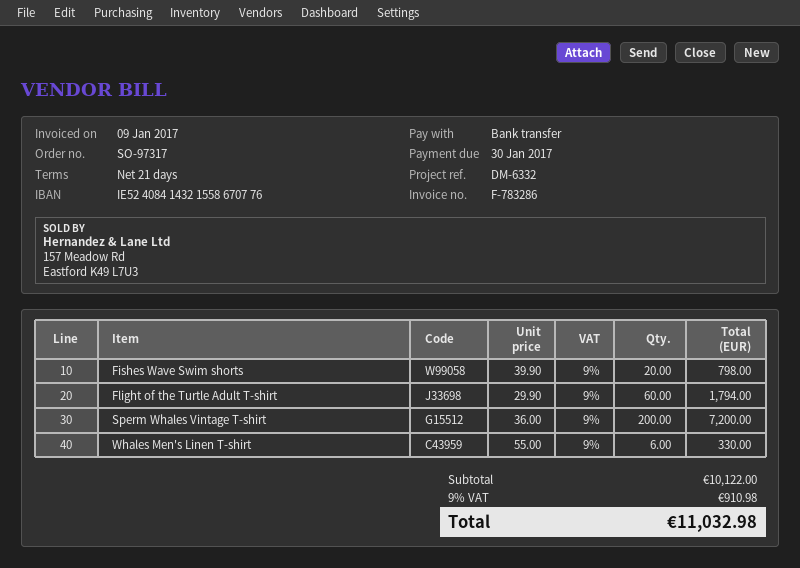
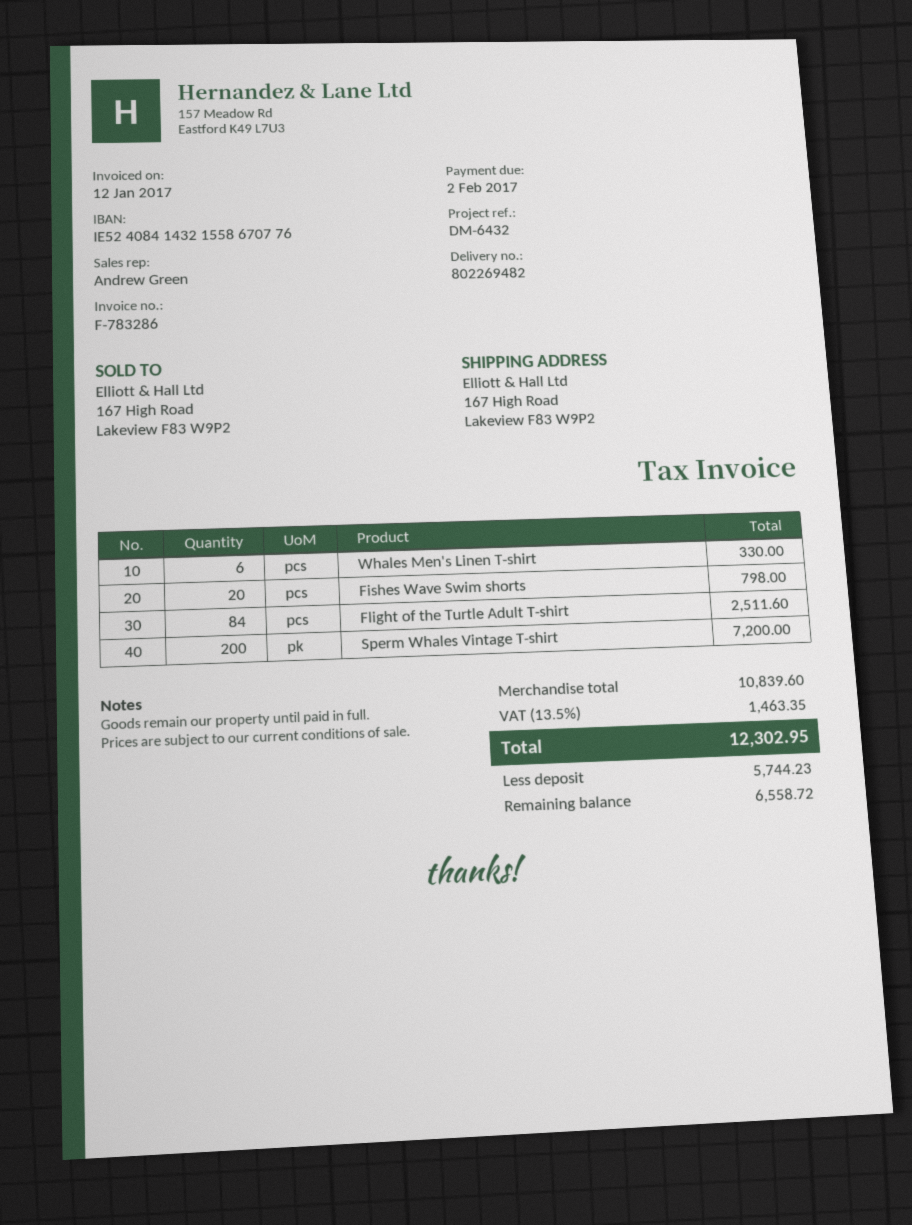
invoice date: 2017-01-09 -> 2017-01-12
due date: 2017-01-30 -> 2017-02-02
reference: DM-6332 -> DM-6432
Flight of the Turtle Adult T-shirt: 60 for 1794.00 -> 84 for 2511.60
subtotal: 10122.00 -> 10839.60
tax: 9% = 910.98 -> 13.5% = 1463.35
total: 11032.98 -> 12302.95

